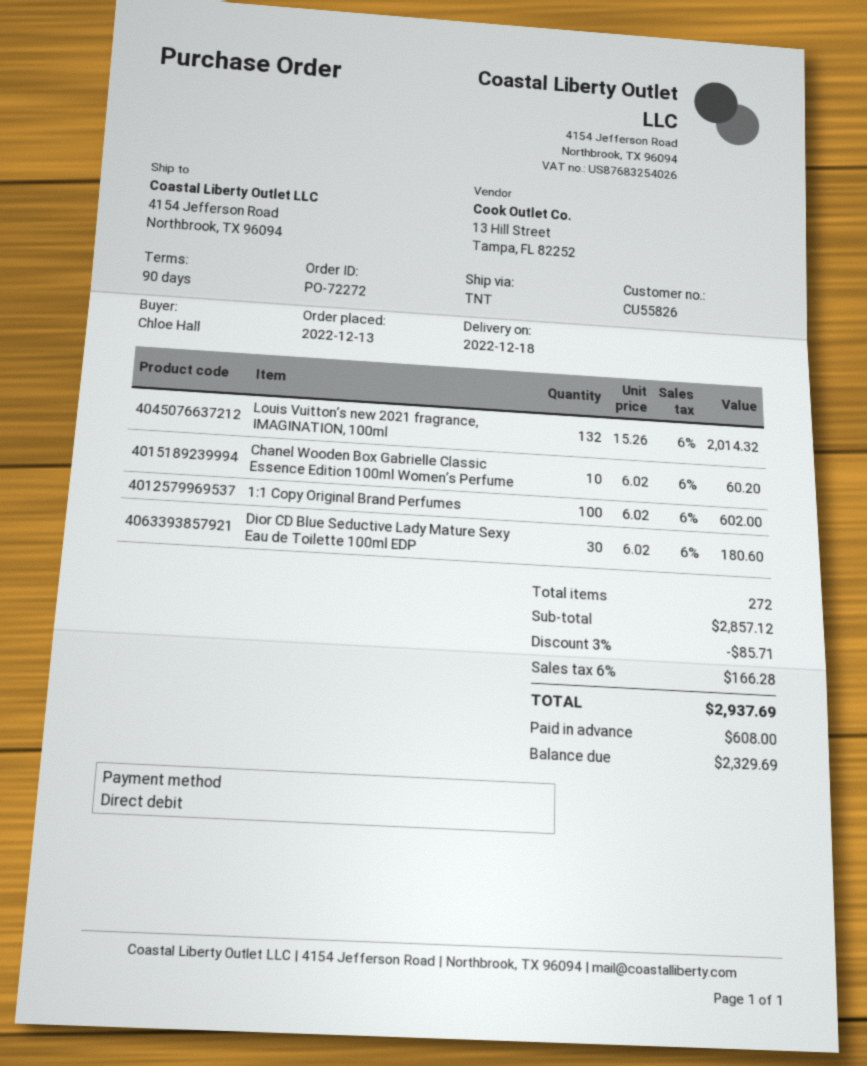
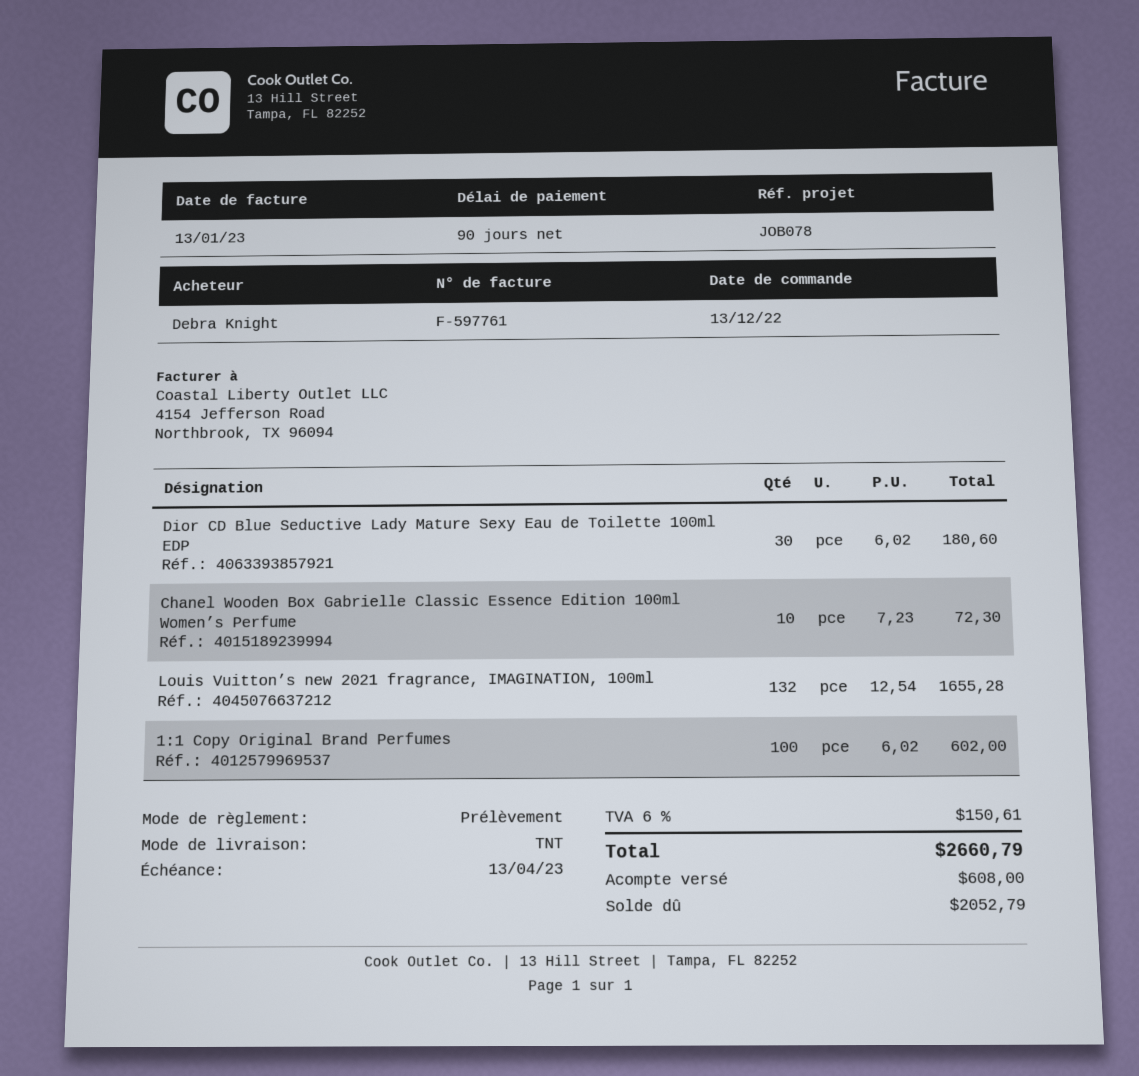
ordered by: Chloe Hall -> Debra Knight
Louis Vuitton’s new 2021 fragrance, IMAGINATION, 100ml: 132 x 15.26 = 2014.32 -> 132 x 12.54 = 1655.28
Chanel Wooden Box Gabrielle Classic Essence Edition 100ml Women’s Perfume: 10 x 6.02 = 60.20 -> 10 x 7.23 = 72.30
discount: 3% = 85.71 -> none
tax: 6% = 166.28 -> 6% = 150.61
total: 2937.69 -> 2660.79
balance: 2329.69 -> 2052.79

